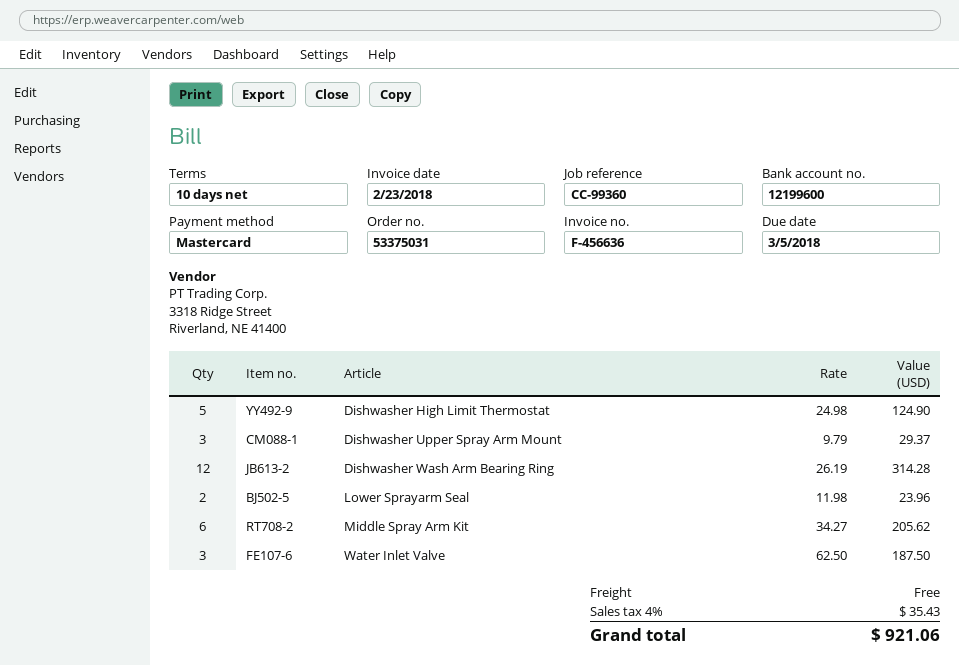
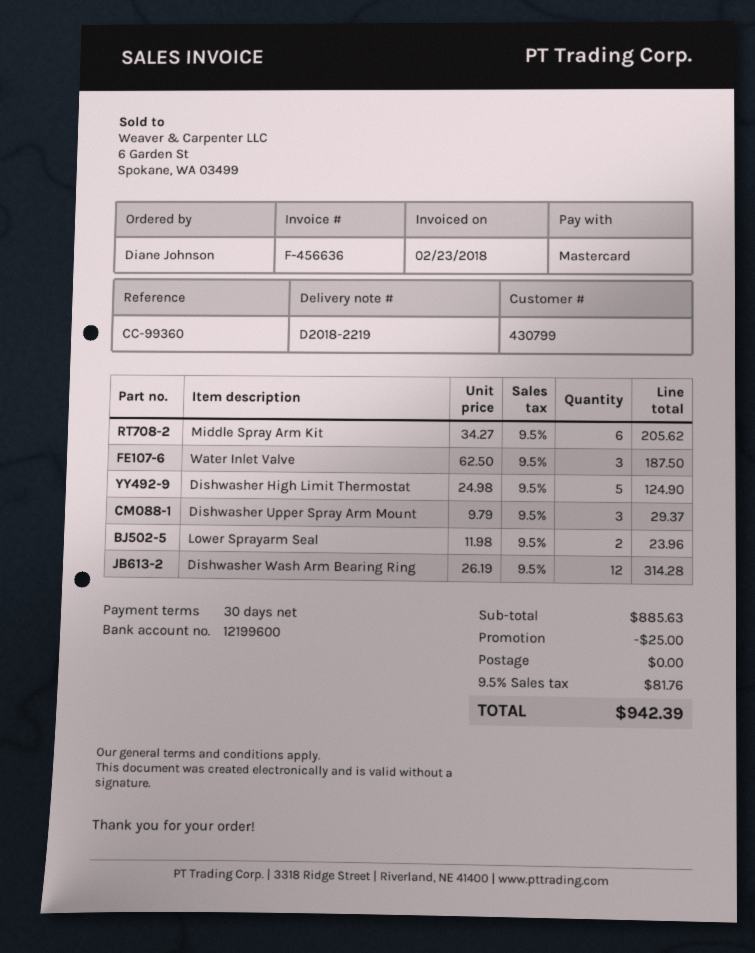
payment terms: 10 days -> 30 days
discount: none -> 25.00
tax: 4% = 35.43 -> 9.5% = 81.76
total: 921.06 -> 942.39

